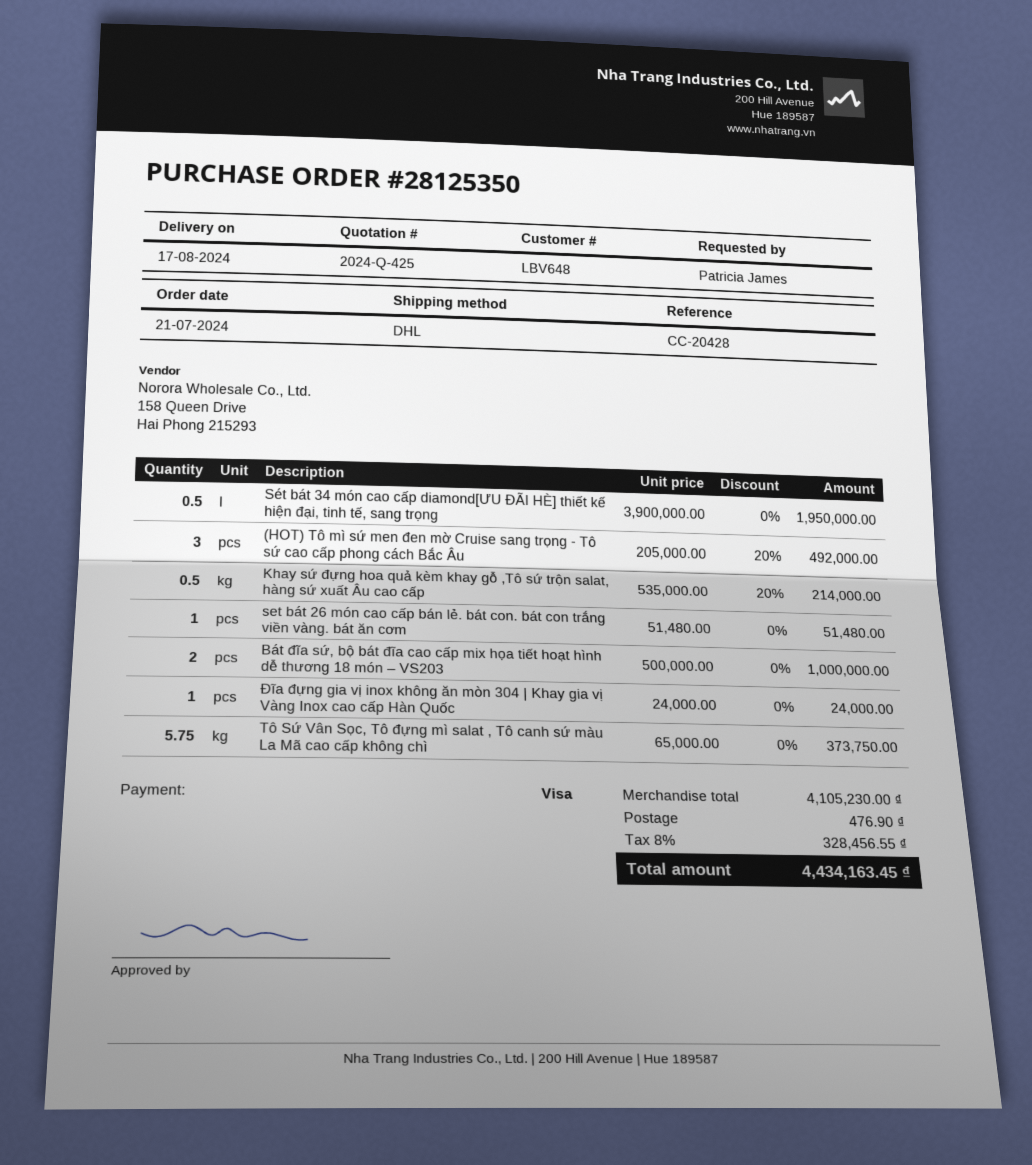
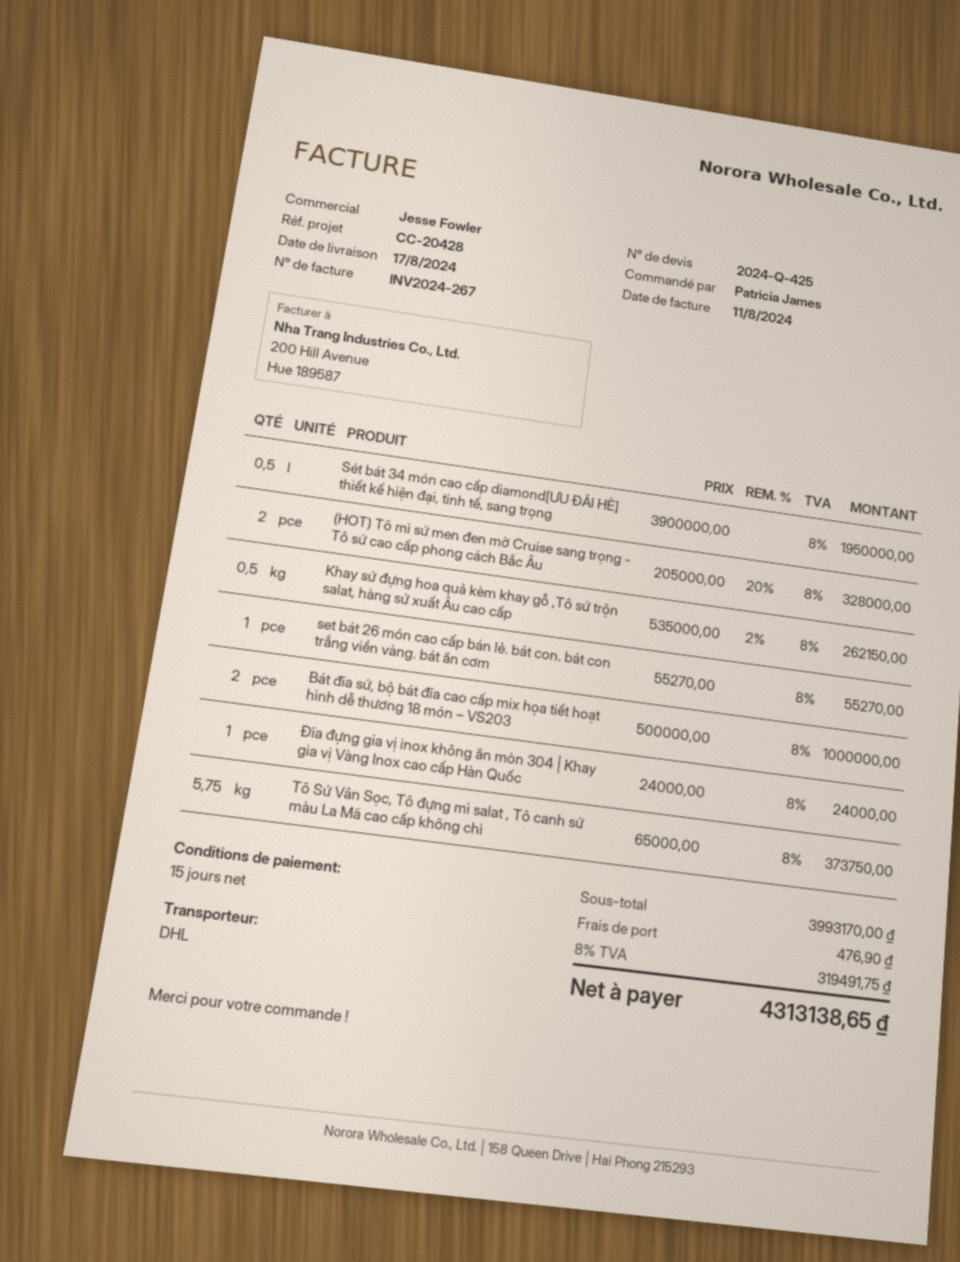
(HOT) Tô mì sứ men đen mờ Cruise sang trọng - Tô sứ cao cấp phong cách Bắc Âu: 3 x 205000.00 - 20% = 492000.00 -> 2 x 205000.00 - 20% = 328000.00
Khay sứ đựng hoa quả kèm khay gỗ ,Tô sứ trộn salat, hàng sứ xuất Âu cao cấp: 0.5 x 535000.00 - 20% = 214000.00 -> 0.5 x 535000.00 - 2% = 262150.00
set bát 26 món cao cấp bán lẻ. bát con. bát con trắng viền vàng. bát ăn cơm: 1 x 51480.00 = 51480.00 -> 1 x 55270.00 = 55270.00
subtotal: 4105230.00 -> 3993170.00
tax: 8% = 328456.55 -> 8% = 319491.75
total: 4434163.45 -> 4313138.65

